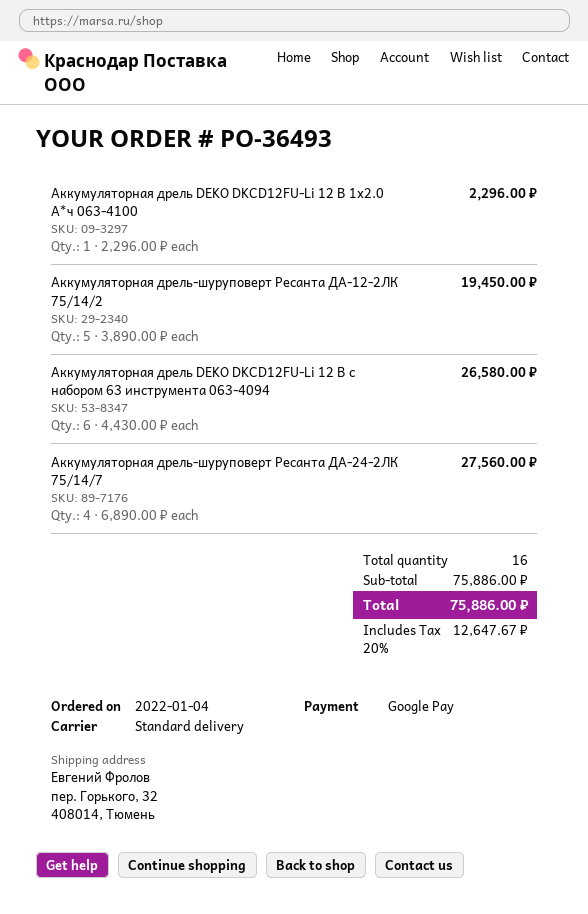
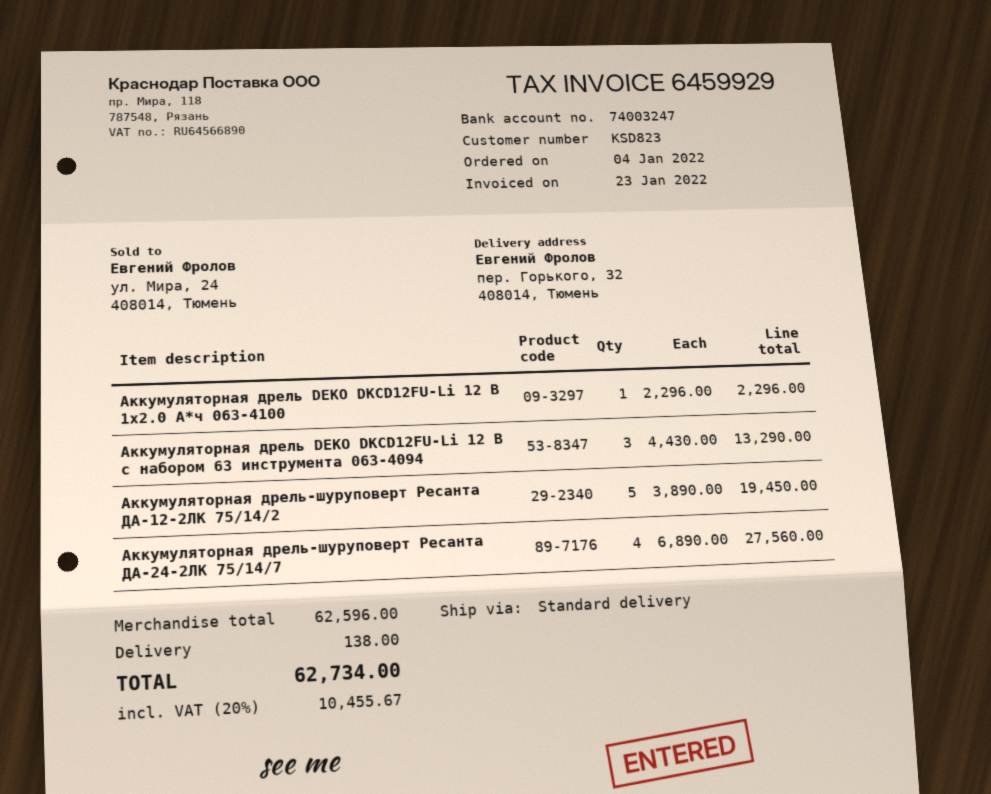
Аккумуляторная дрель DEKO DKCD12FU-Li 12 В с набором 63 инструмента 063-4094: 6 x 4430.00 = 26580.00 -> 3 x 4430.00 = 13290.00
subtotal: 75886.00 -> 62596.00
shipping: none -> 138.00
tax: 20% = 12647.67 -> 20% = 10455.67
total: 75886.00 -> 62734.00

